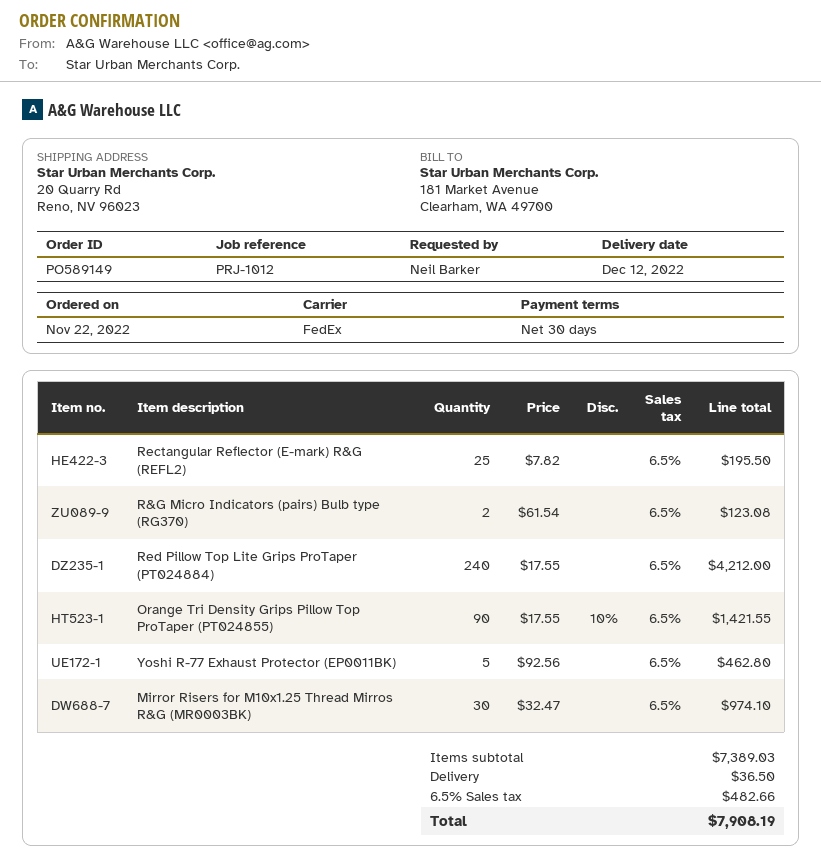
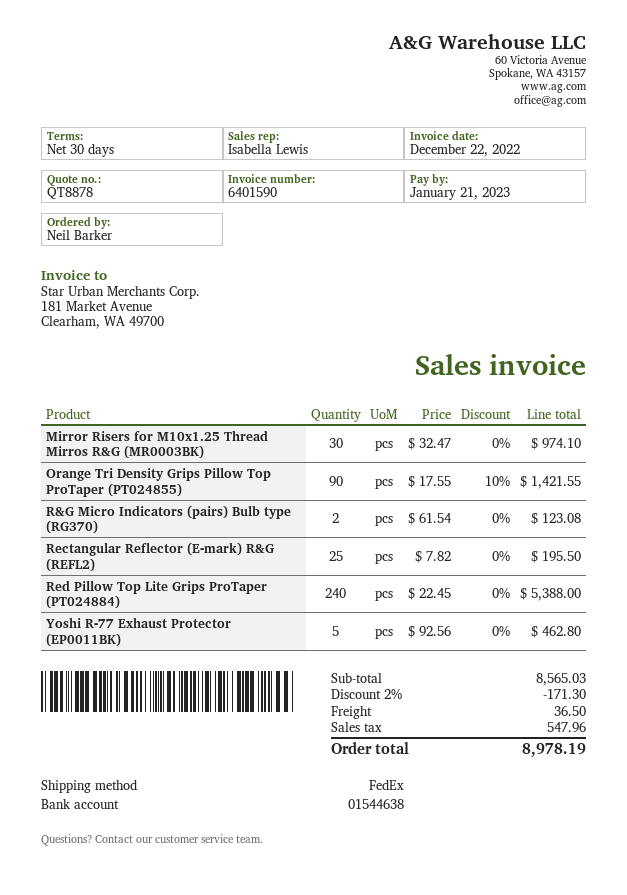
Red Pillow Top Lite Grips ProTaper (PT024884): 240 x 17.55 = 4212.00 -> 240 x 22.45 = 5388.00
subtotal: 7389.03 -> 8565.03
discount: none -> 2% = 171.30
tax: 482.66 -> 547.96
total: 7908.19 -> 8978.19

